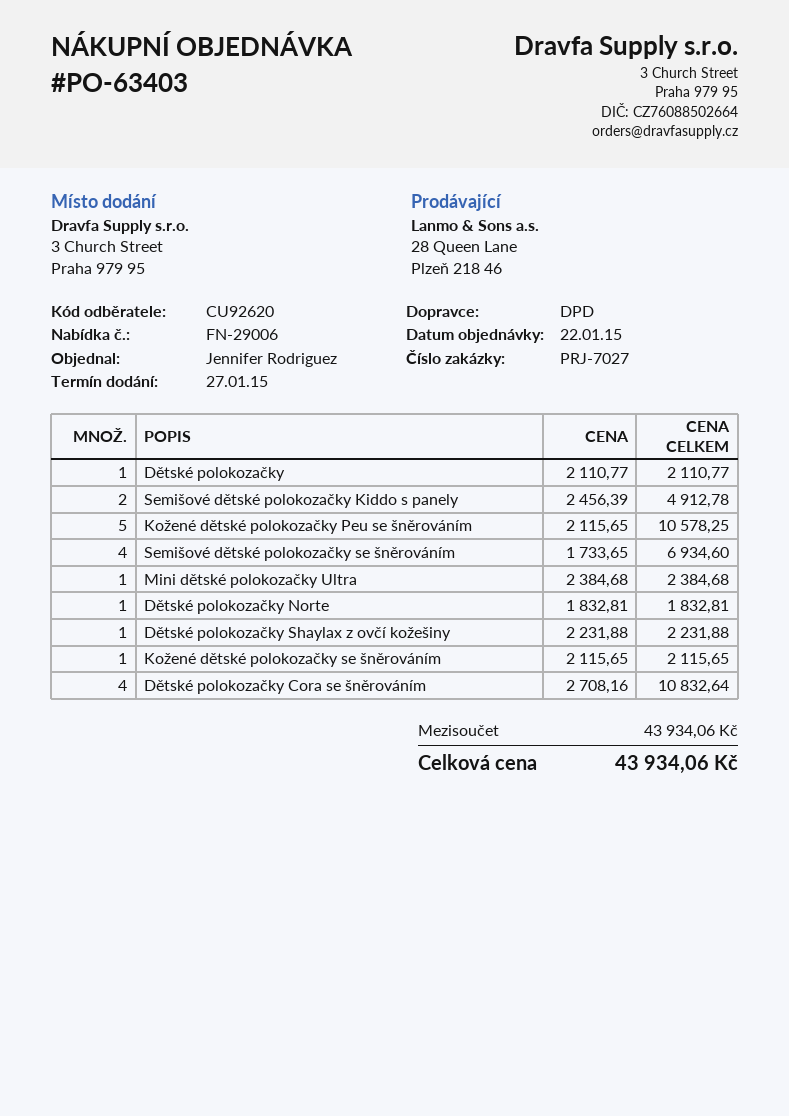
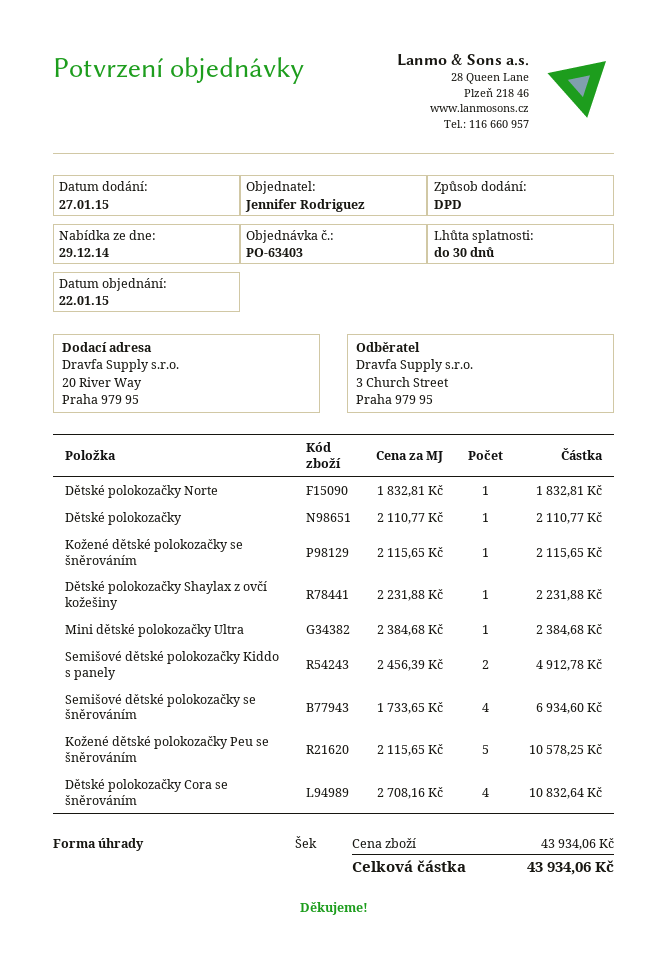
ship to: 3 Church Street, Praha 979 95 -> 20 River Way, Praha 979 95

